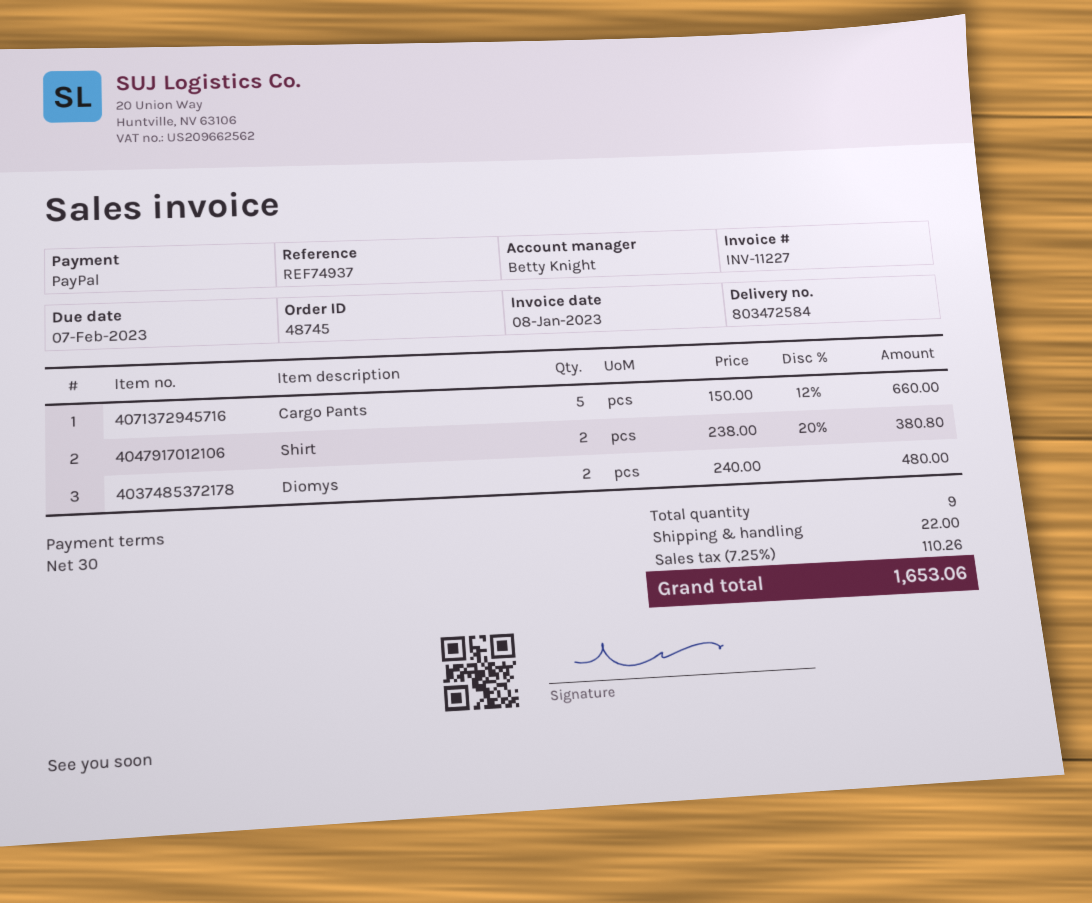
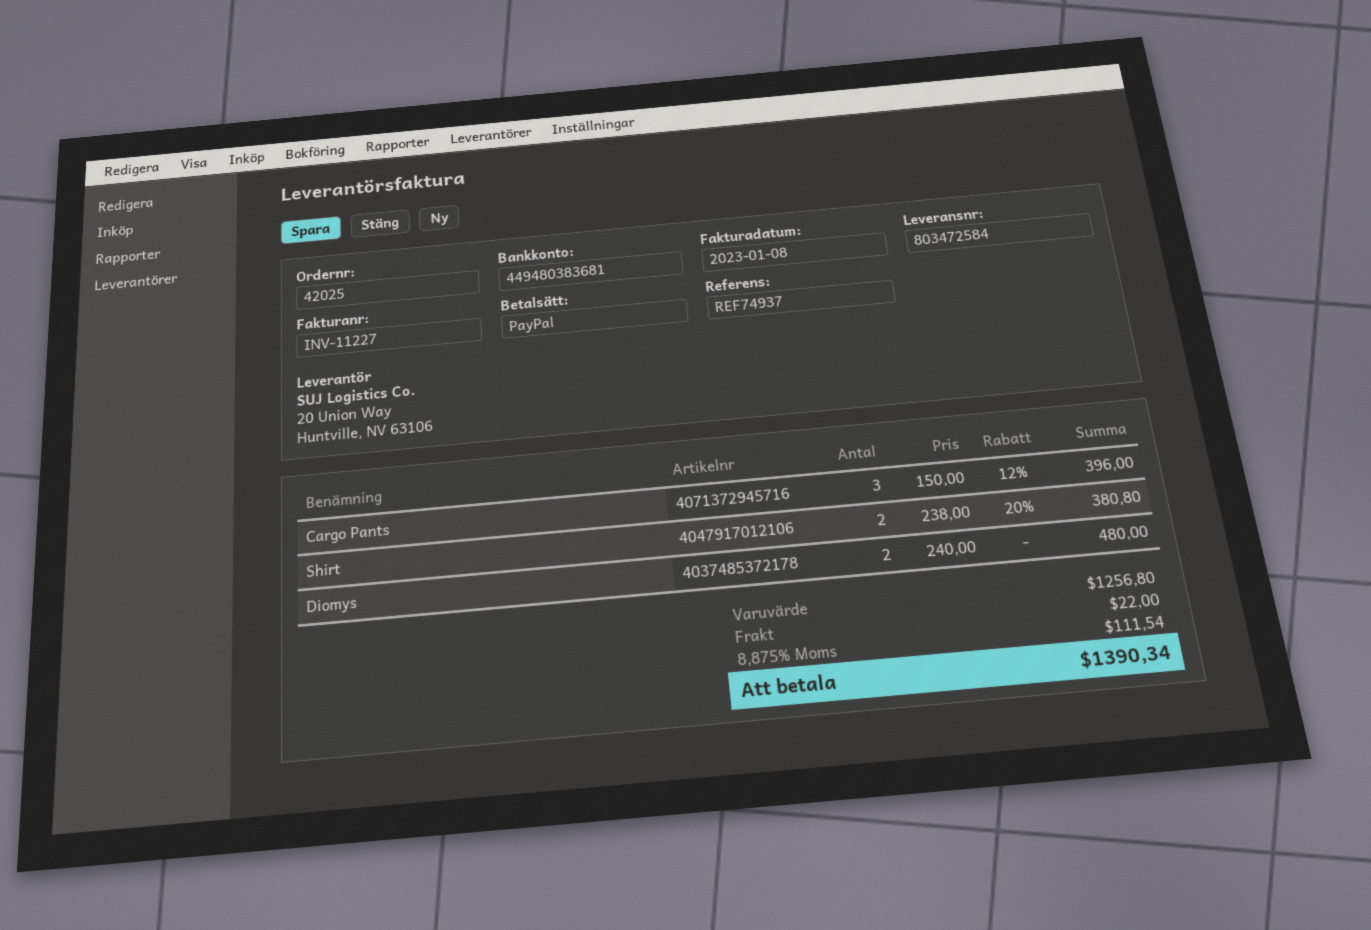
order number: 48745 -> 42025
Cargo Pants: 5 x 150.00 - 12% = 660.00 -> 3 x 150.00 - 12% = 396.00
tax: 7.25% = 110.26 -> 8.875% = 111.54
total: 1653.06 -> 1390.34

